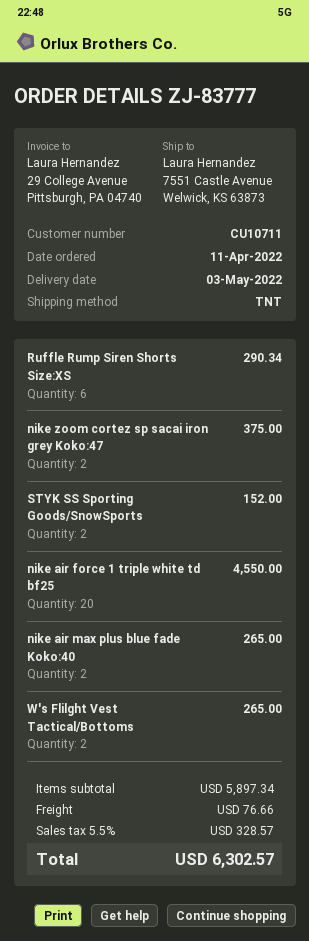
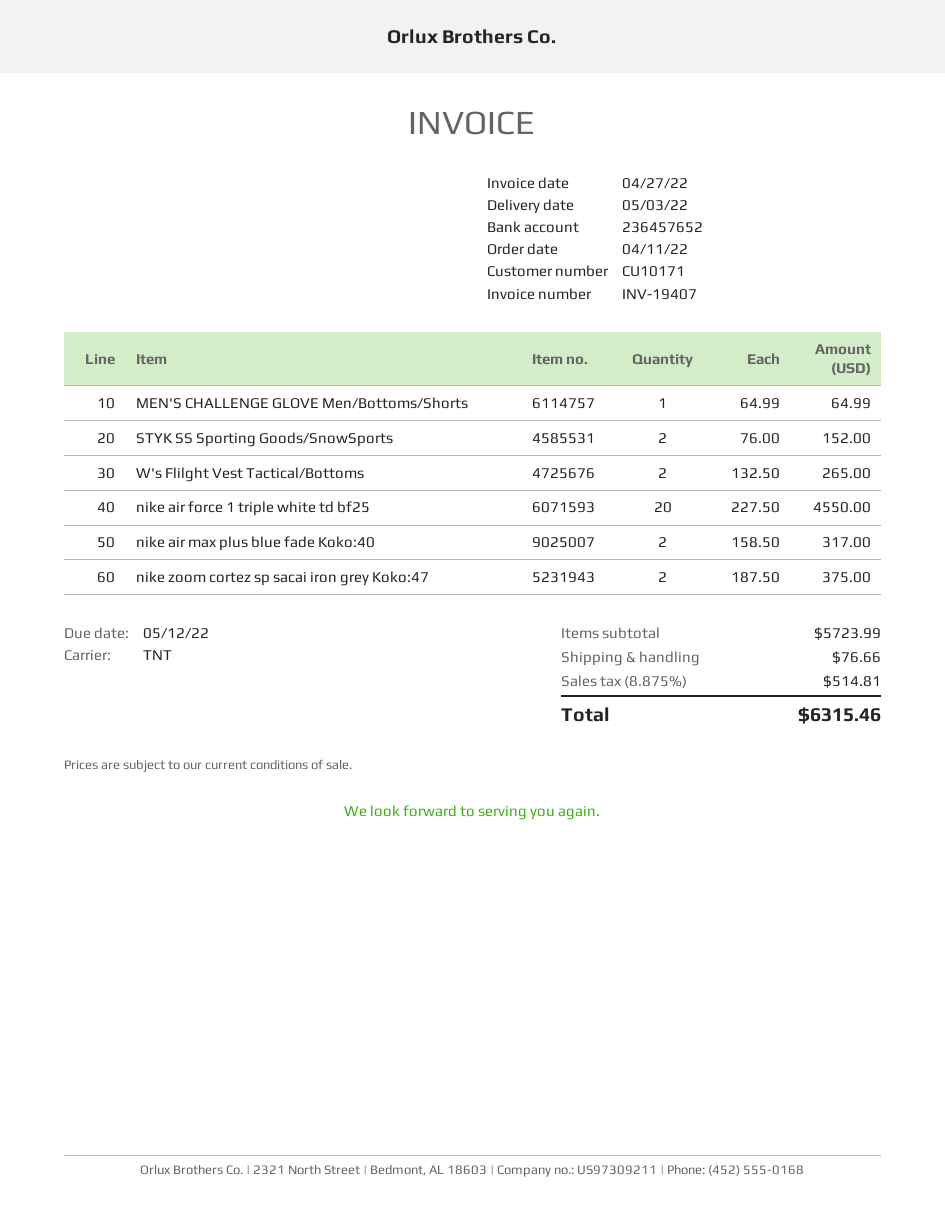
customer number: CU10711 -> CU10171
Ruffle Rump Siren Shorts Size:XS: 6 for 290.34 -> none
nike air max plus blue fade Koko:40: 2 for 265.00 -> 2 for 317.00
MEN'S CHALLENGE GLOVE Men/Bottoms/Shorts: none -> 1 for 64.99
subtotal: 5897.34 -> 5723.99
tax: 5.5% = 328.57 -> 8.875% = 514.81
total: 6302.57 -> 6315.46

